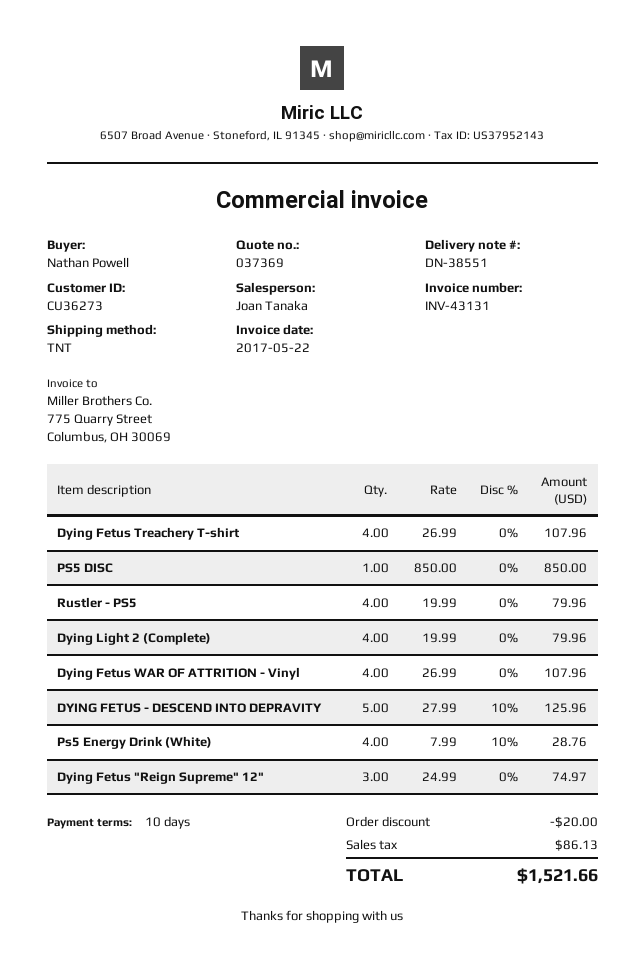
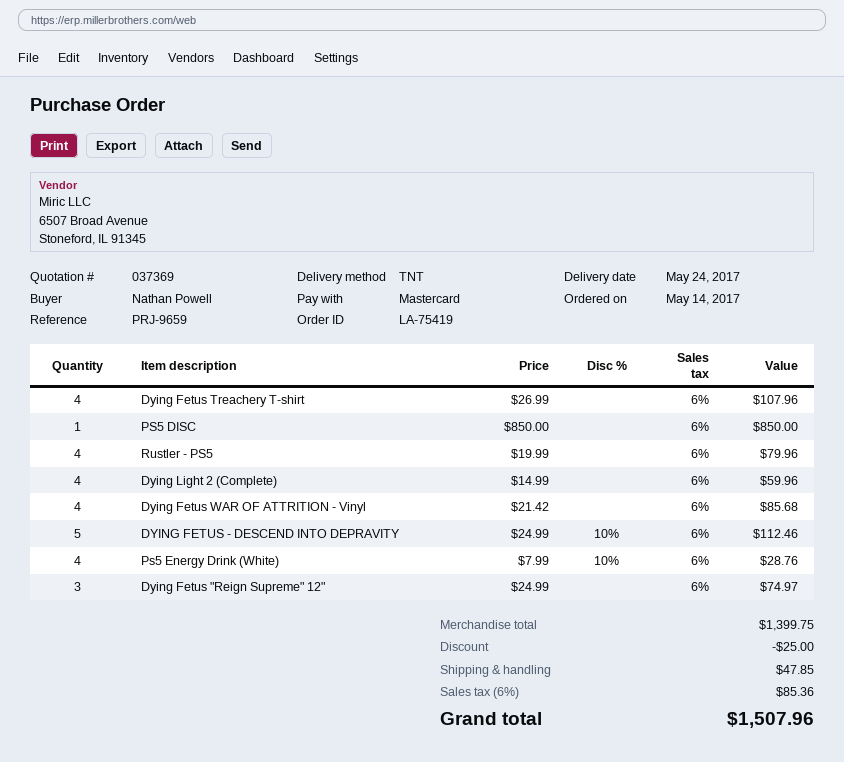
Dying Light 2 (Complete): 4 x 19.99 = 79.96 -> 4 x 14.99 = 59.96
Dying Fetus WAR OF ATTRITION - Vinyl: 4 x 26.99 = 107.96 -> 4 x 21.42 = 85.68
DYING FETUS - DESCEND INTO DEPRAVITY: 5 x 27.99 - 10% = 125.96 -> 5 x 24.99 - 10% = 112.46
discount: 20.00 -> 25.00
shipping: none -> 47.85
tax: 86.13 -> 85.36
total: 1521.66 -> 1507.96

